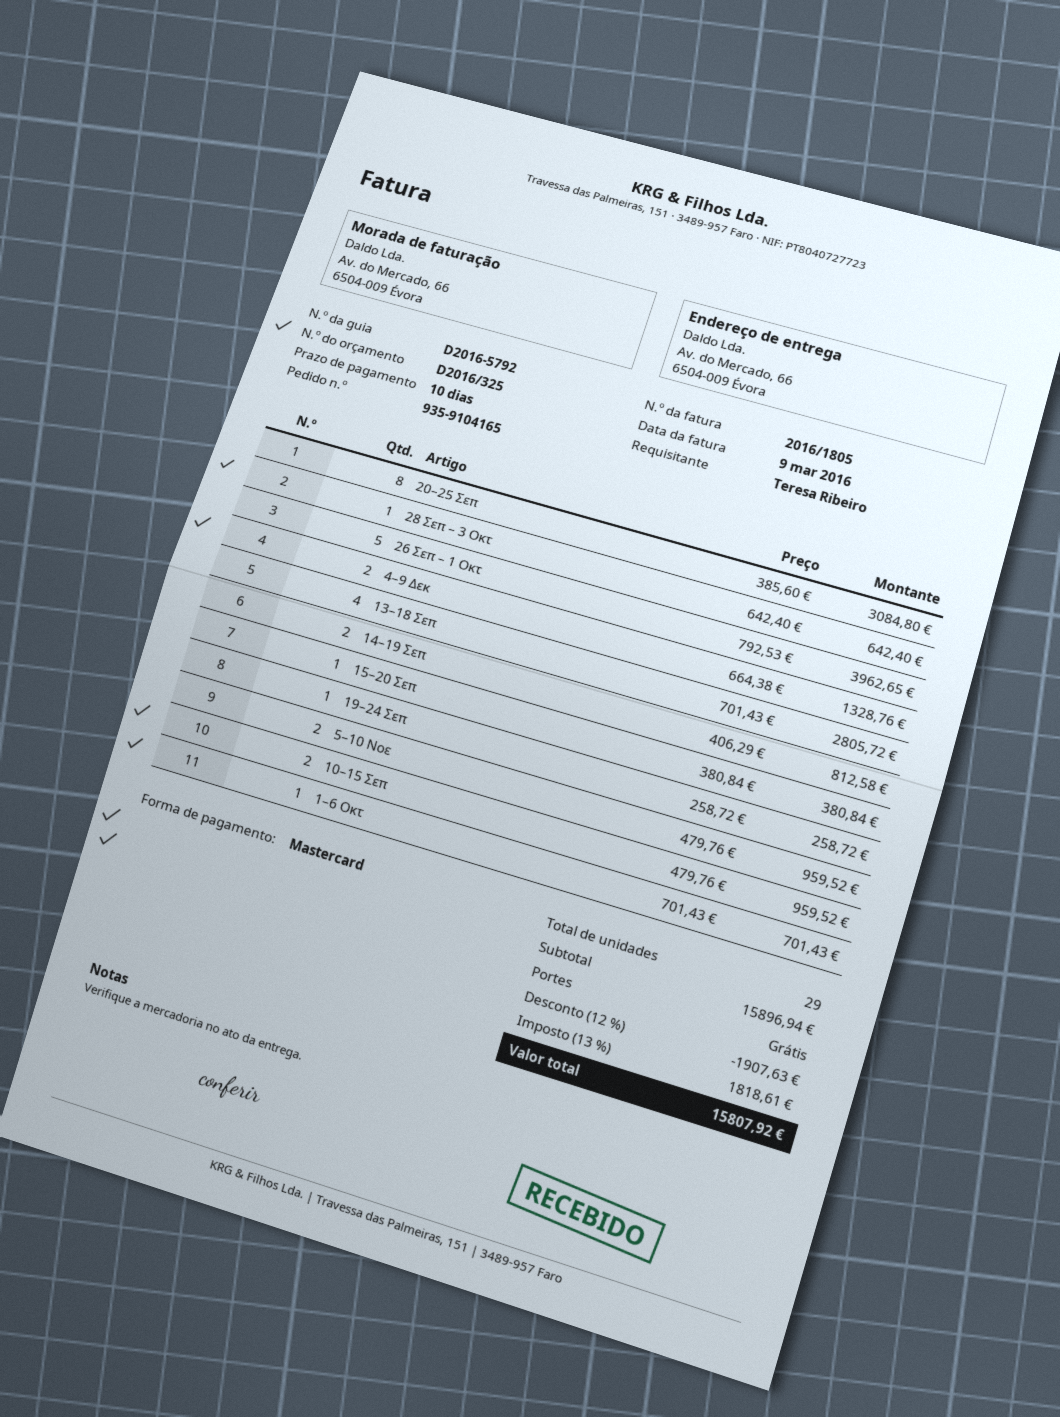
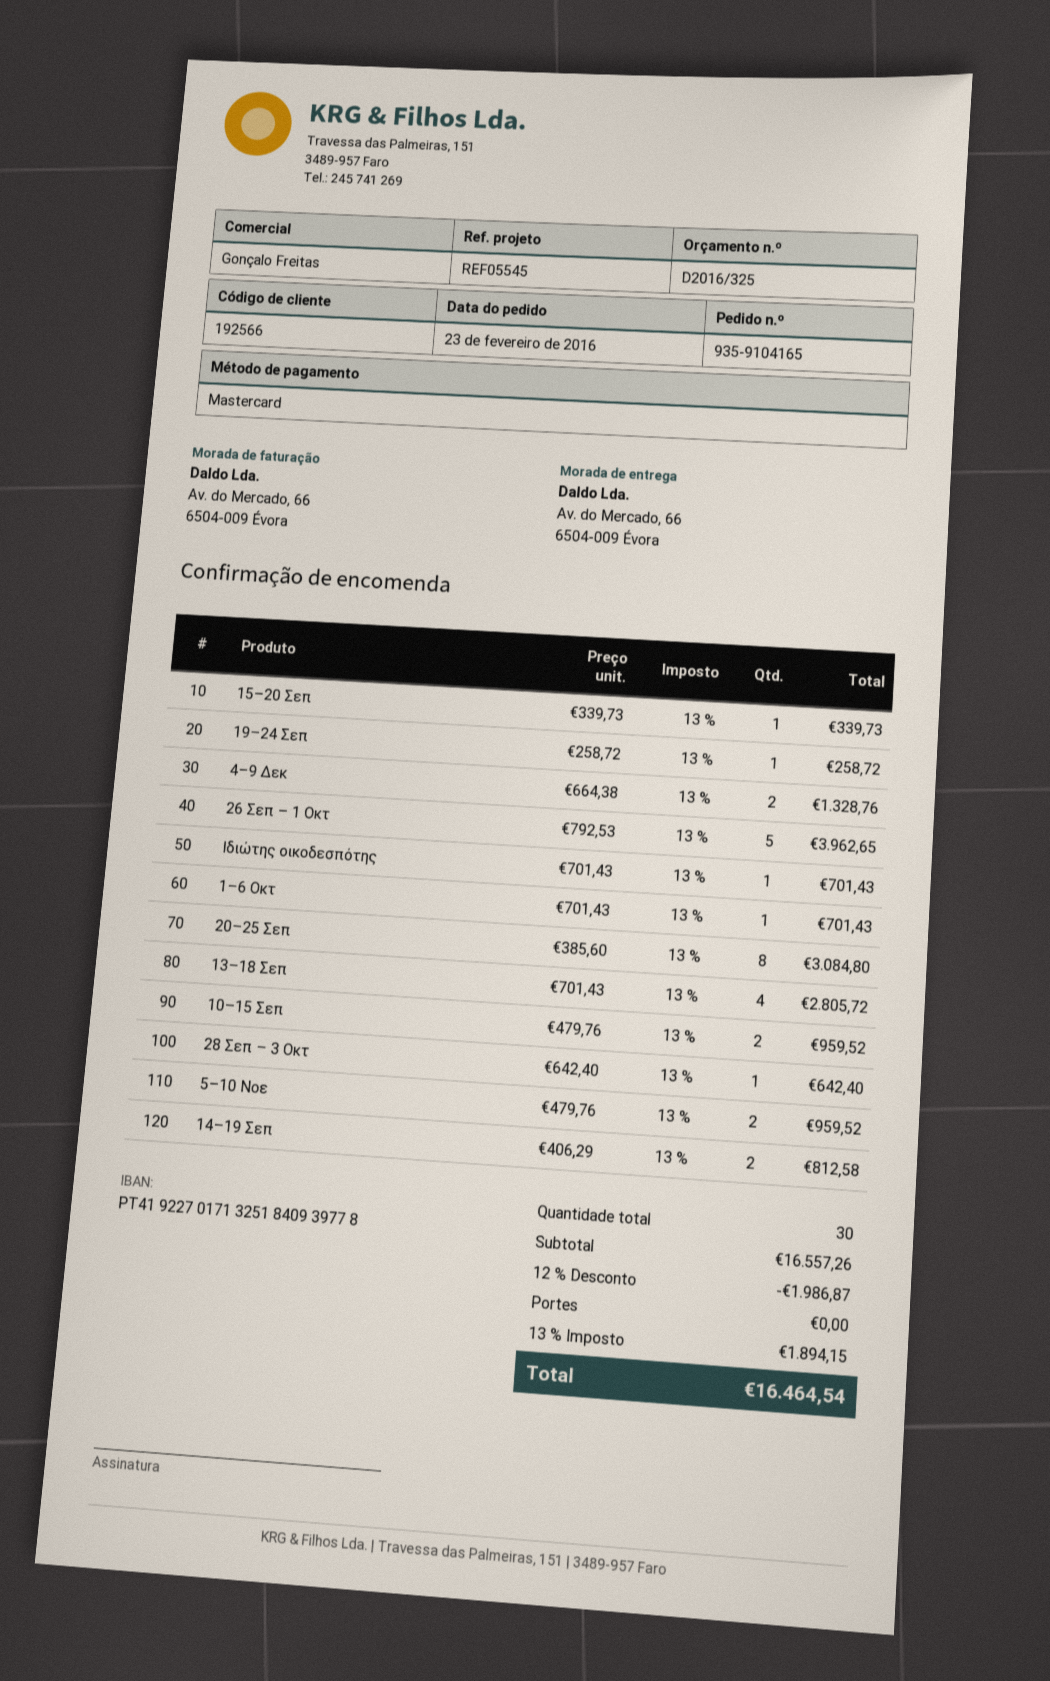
15–20 Σεπ: 1 x 380.84 = 380.84 -> 1 x 339.73 = 339.73
Ιδιώτης οικοδεσπότης: none -> 1 x 701.43 = 701.43
total quantity: 29 -> 30
subtotal: 15896.94 -> 16557.26
discount: 12% = 1907.63 -> 12% = 1986.87
tax: 13% = 1818.61 -> 13% = 1894.15
total: 15807.92 -> 16464.54

